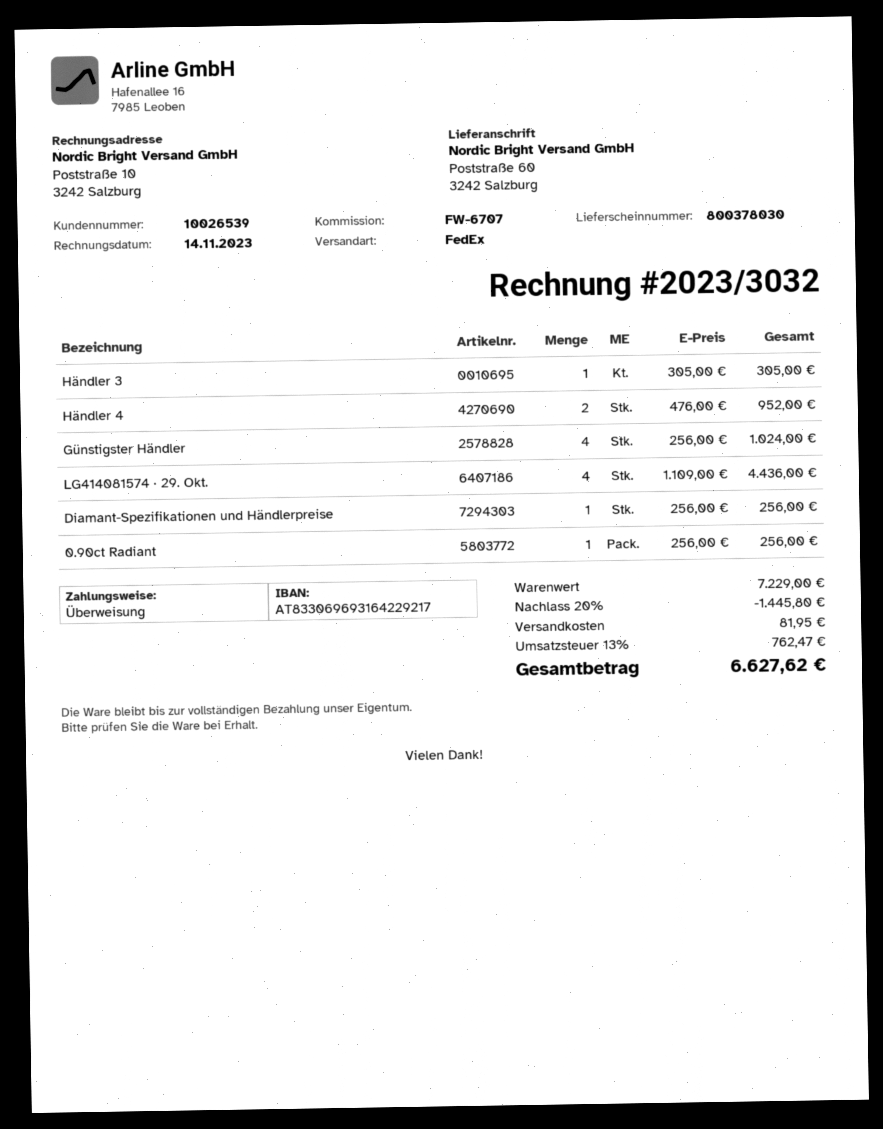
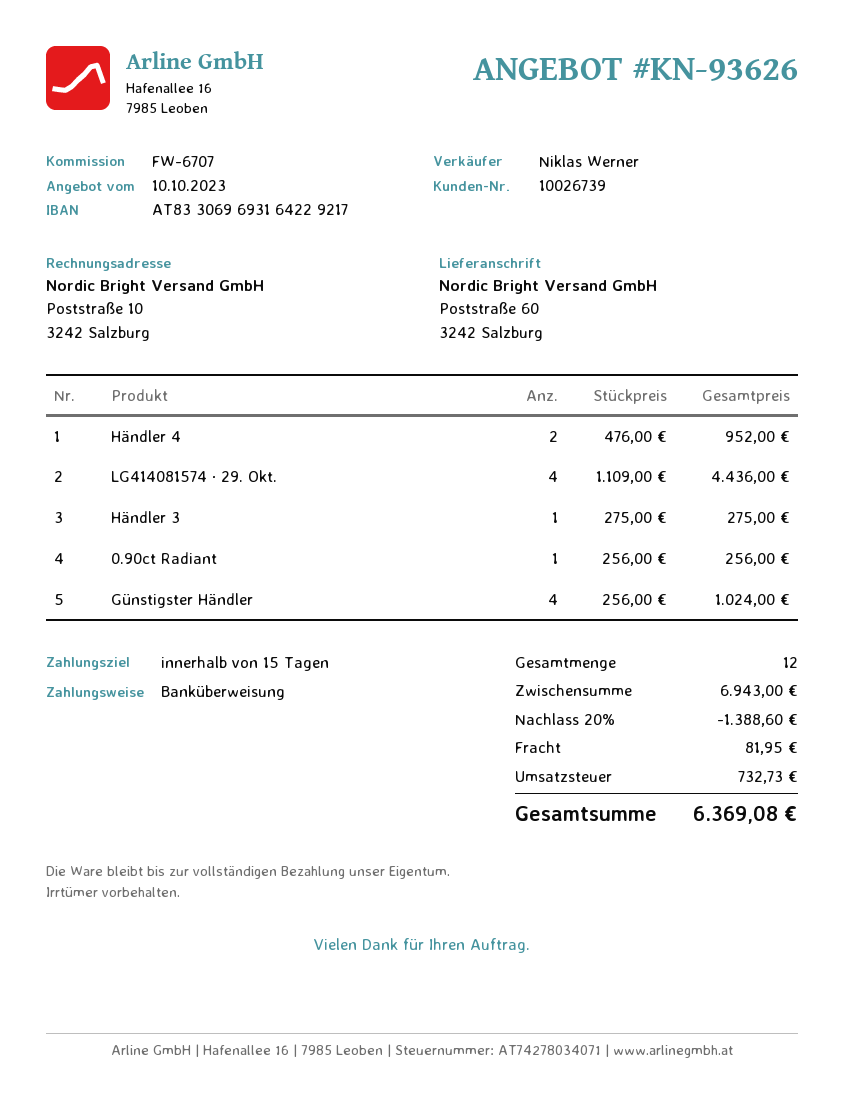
customer number: 10026539 -> 10026739
Händler 3: 1 x 305.00 = 305.00 -> 1 x 275.00 = 275.00
Diamant-Spezifikationen und Händlerpreise: 1 x 256.00 = 256.00 -> none
subtotal: 7229.00 -> 6943.00
discount: 20% = 1445.80 -> 20% = 1388.60
tax: 762.47 -> 732.73
total: 6627.62 -> 6369.08

